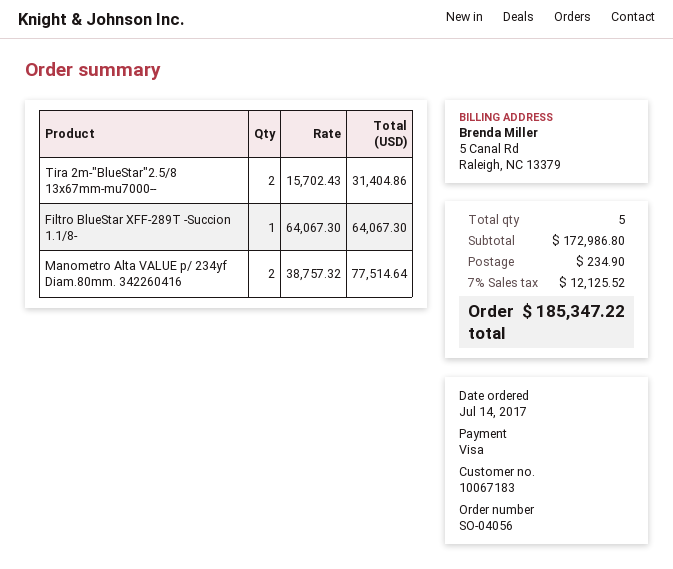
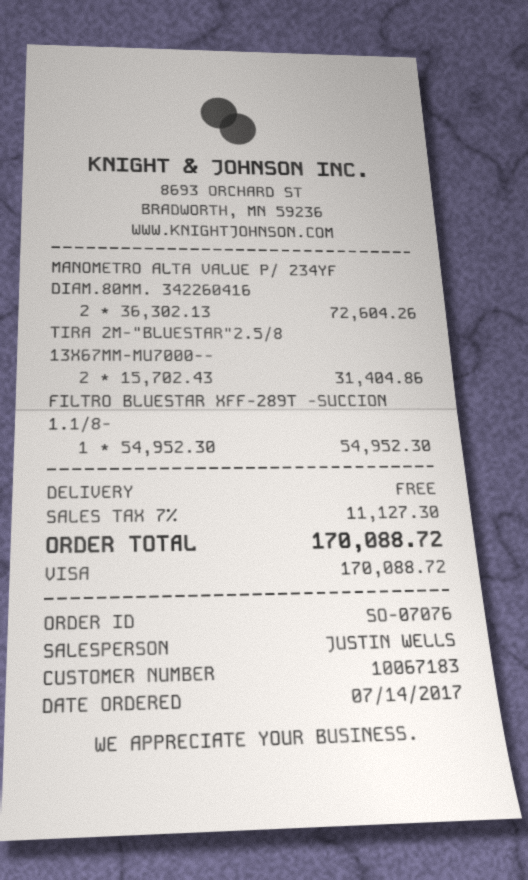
order number: SO-04056 -> SO-07076
Filtro BlueStar XFF-289T -Succion 1.1/8-: 1 x 64067.30 = 64067.30 -> 1 x 54952.30 = 54952.30
Manometro Alta VALUE p/ 234yf Diam.80mm. 342260416: 2 x 38757.32 = 77514.64 -> 2 x 36302.13 = 72604.26
shipping: 234.90 -> 0.00
tax: 7% = 12125.52 -> 7% = 11127.30
total: 185347.22 -> 170088.72

